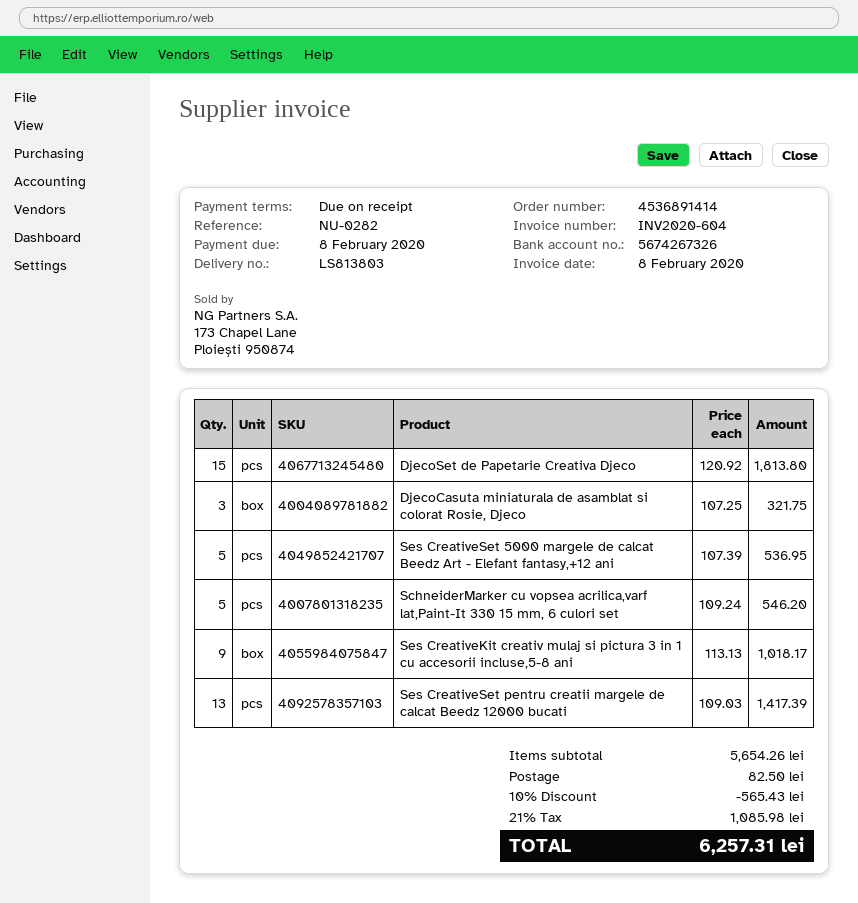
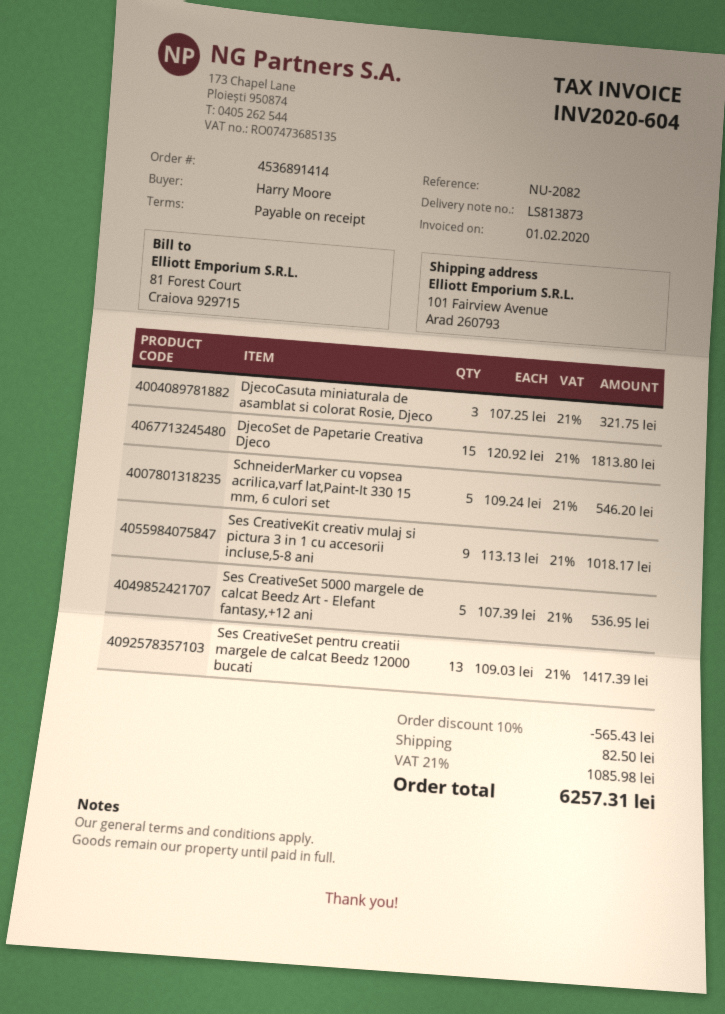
delivery note number: LS813803 -> LS813873
invoice date: 2020-02-08 -> 2020-02-01
reference: NU-0282 -> NU-2082

